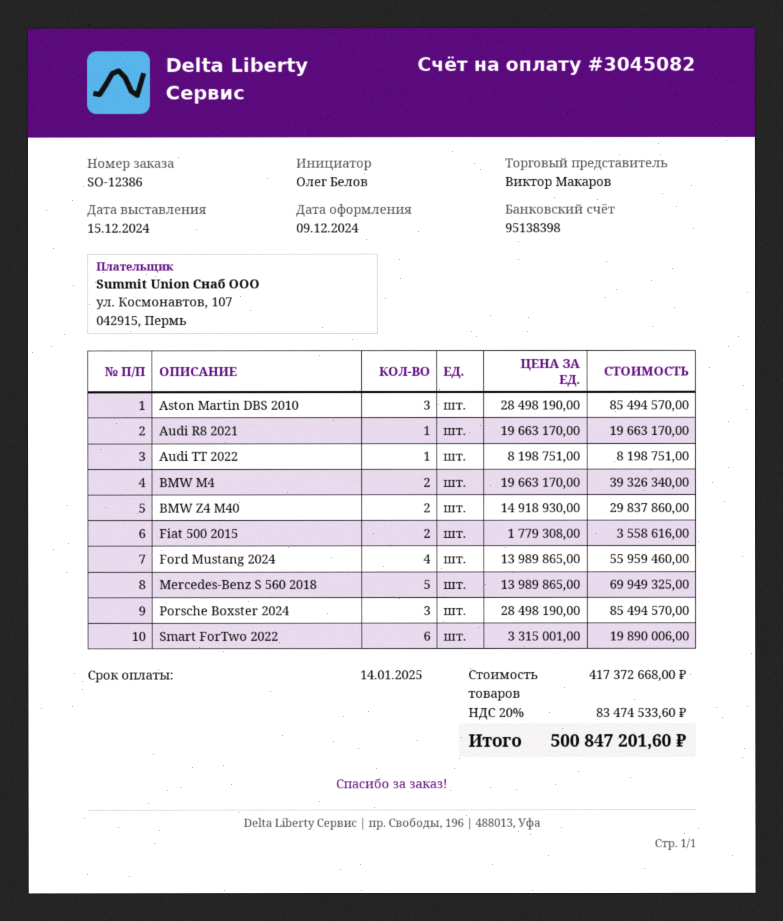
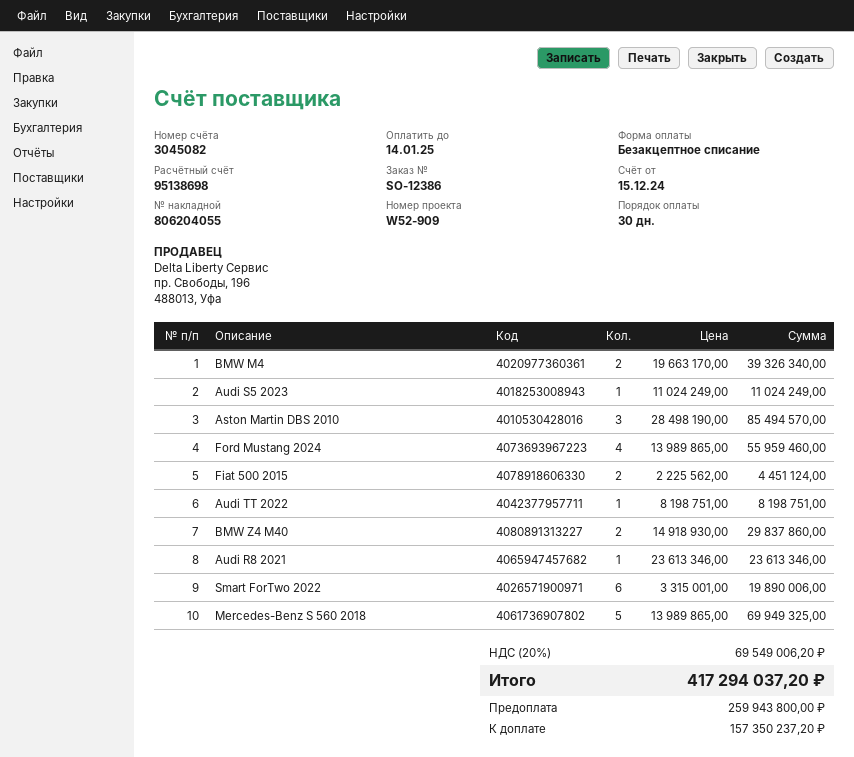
bank account: 95138398 -> 95138698
Audi R8 2021: 1 x 19663170.00 = 19663170.00 -> 1 x 23613346.00 = 23613346.00
Fiat 500 2015: 2 x 1779308.00 = 3558616.00 -> 2 x 2225562.00 = 4451124.00
Porsche Boxster 2024: 3 x 28498190.00 = 85494570.00 -> none
Audi S5 2023: none -> 1 x 11024249.00 = 11024249.00
tax: 20% = 83474533.60 -> 20% = 69549006.20
total: 500847201.60 -> 417294037.20

